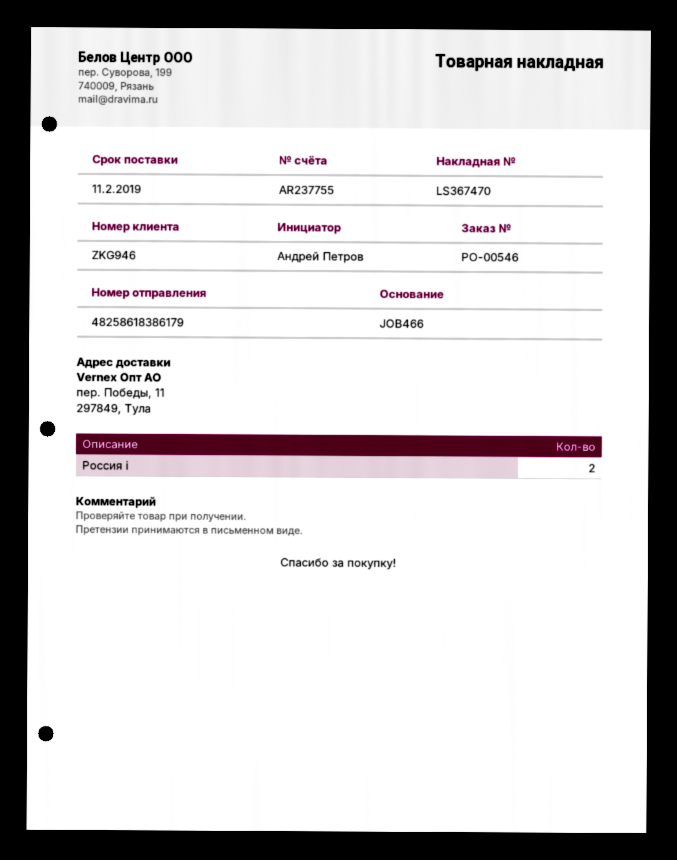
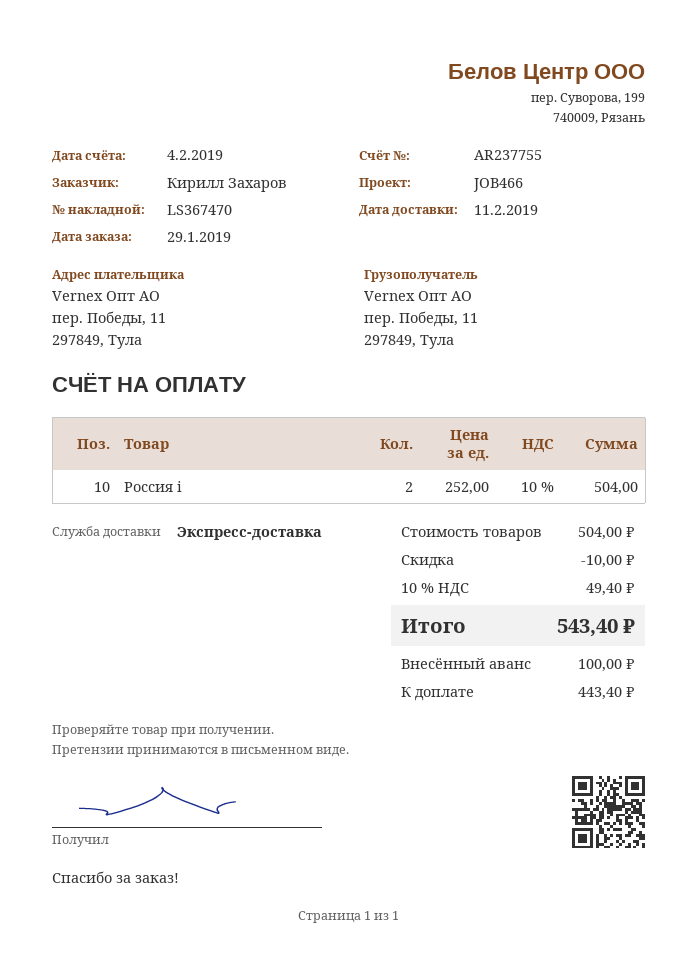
ordered by: Андрей Петров -> Кирилл Захаров

